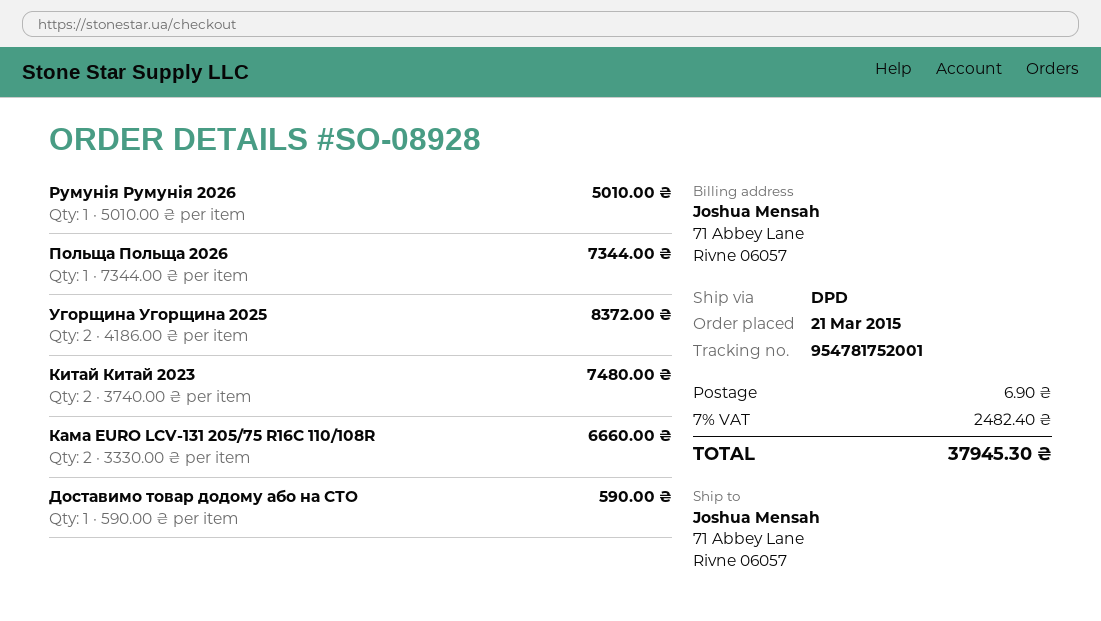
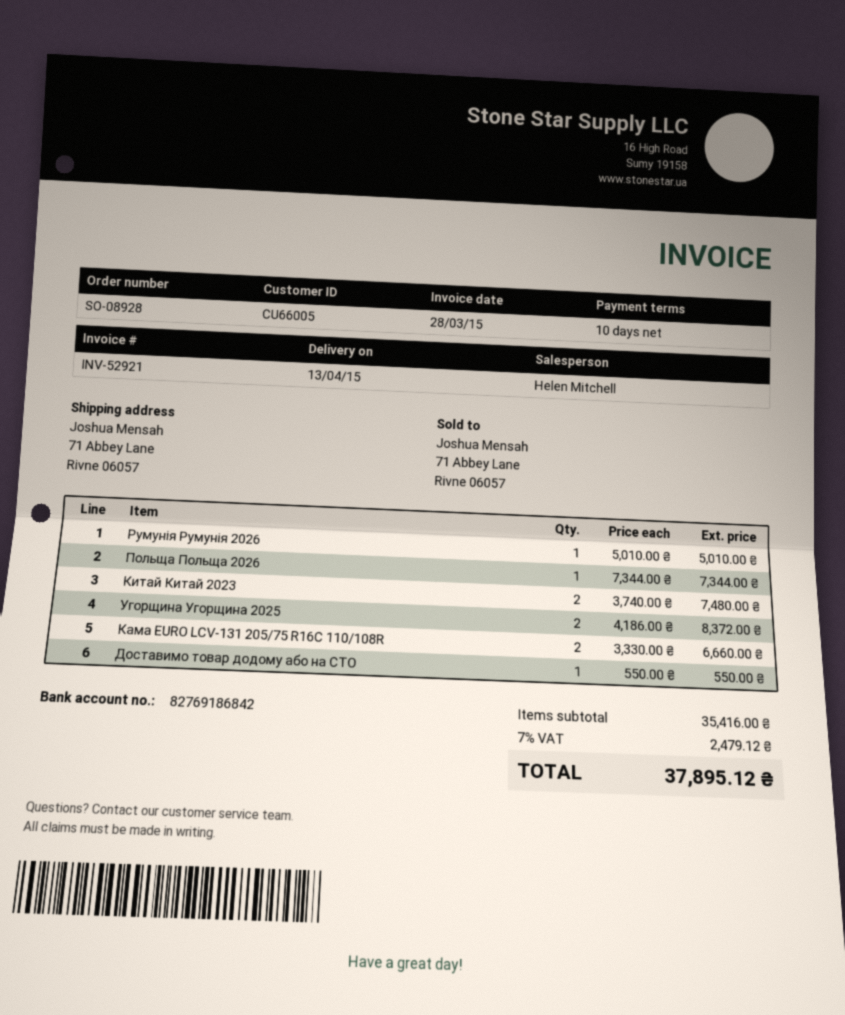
Доставимо товар додому або на СТО: 1 x 590.00 = 590.00 -> 1 x 550.00 = 550.00
shipping: 6.90 -> none
tax: 7% = 2482.40 -> 7% = 2479.12
total: 37945.30 -> 37895.12

